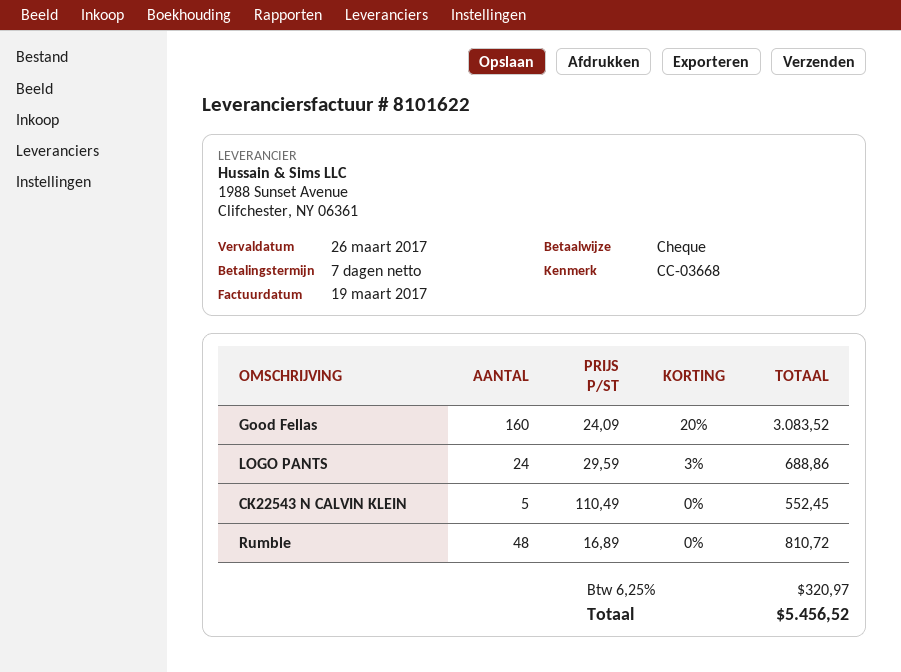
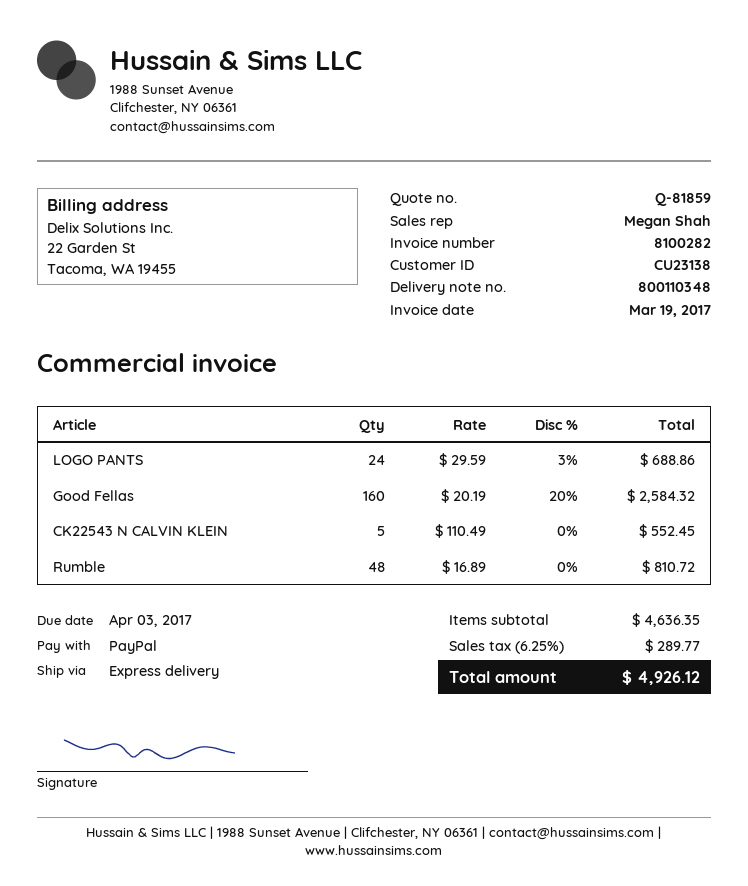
invoice number: 8101622 -> 8100282
due date: 2017-03-26 -> 2017-04-03
payment method: cheque -> PayPal
Good Fellas: 160 x 24.09 - 20% = 3083.52 -> 160 x 20.19 - 20% = 2584.32
tax: 6.25% = 320.97 -> 6.25% = 289.77
total: 5456.52 -> 4926.12

